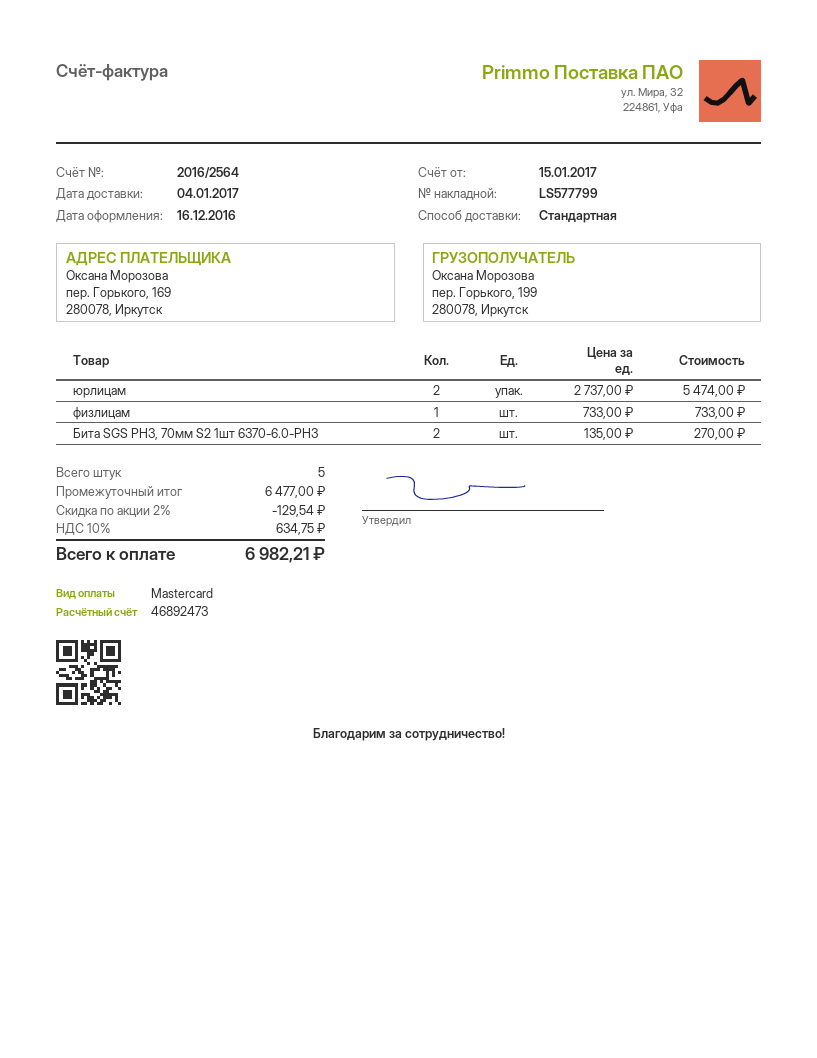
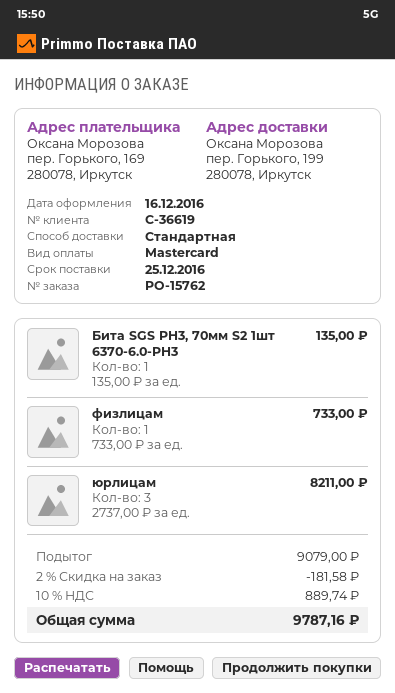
delivery date: 2017-01-04 -> 2016-12-25
юрлицам: 2 x 2737.00 = 5474.00 -> 3 x 2737.00 = 8211.00
Бита SGS PH3, 70мм S2 1шт 6370-6.0-PH3: 2 x 135.00 = 270.00 -> 1 x 135.00 = 135.00
subtotal: 6477.00 -> 9079.00
discount: 2% = 129.54 -> 2% = 181.58
tax: 10% = 634.75 -> 10% = 889.74
total: 6982.21 -> 9787.16

